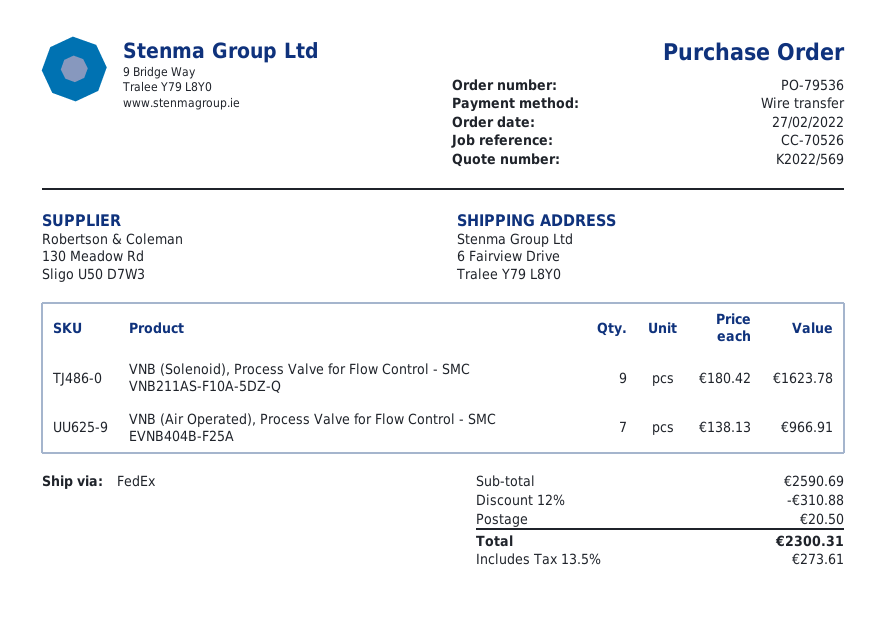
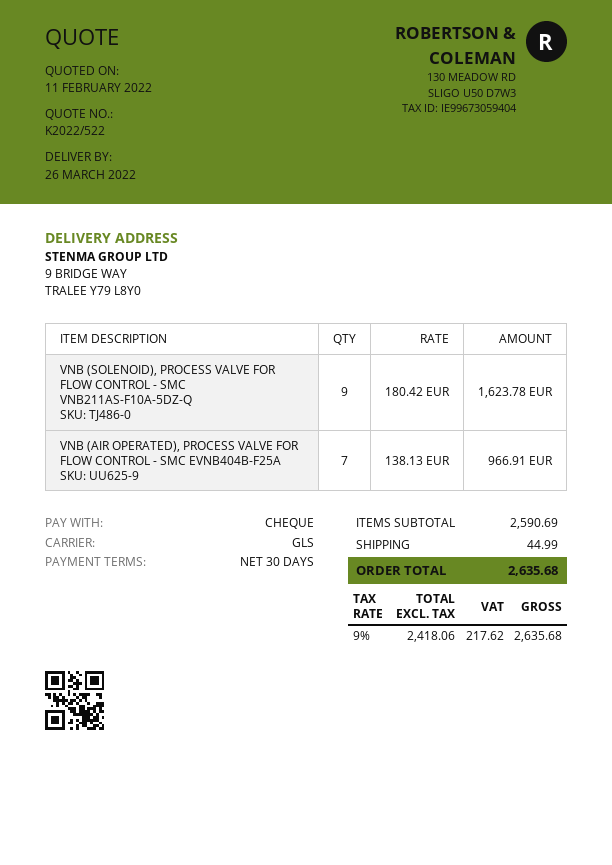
quote number: K2022/569 -> K2022/522
payment method: bank transfer -> cheque
shipping method: FedEx -> GLS
ship to: 6 Fairview Drive, Tralee Y79 L8Y0 -> 9 BRIDGE WAY, TRALEE Y79 L8Y0
discount: 12% = 310.88 -> none
shipping: 20.50 -> 44.99
tax: 13.5% = 273.61 -> 9% = 217.62
total: 2300.31 -> 2635.68

